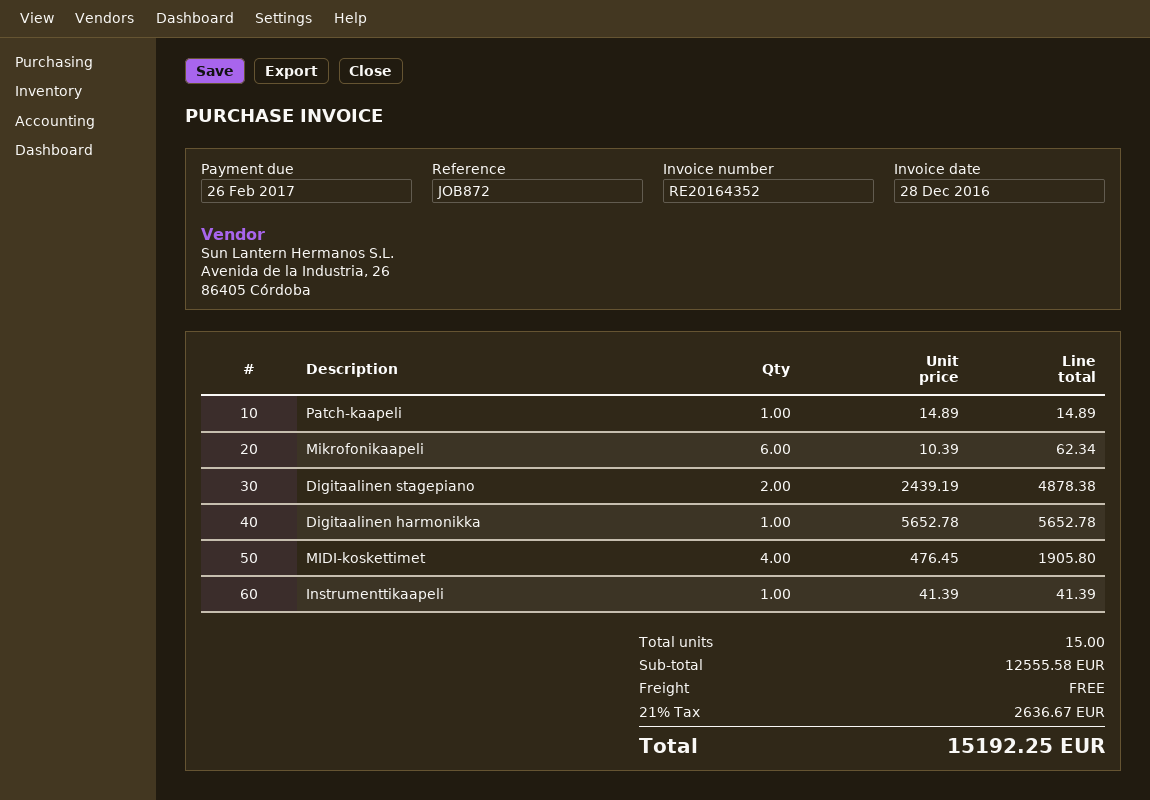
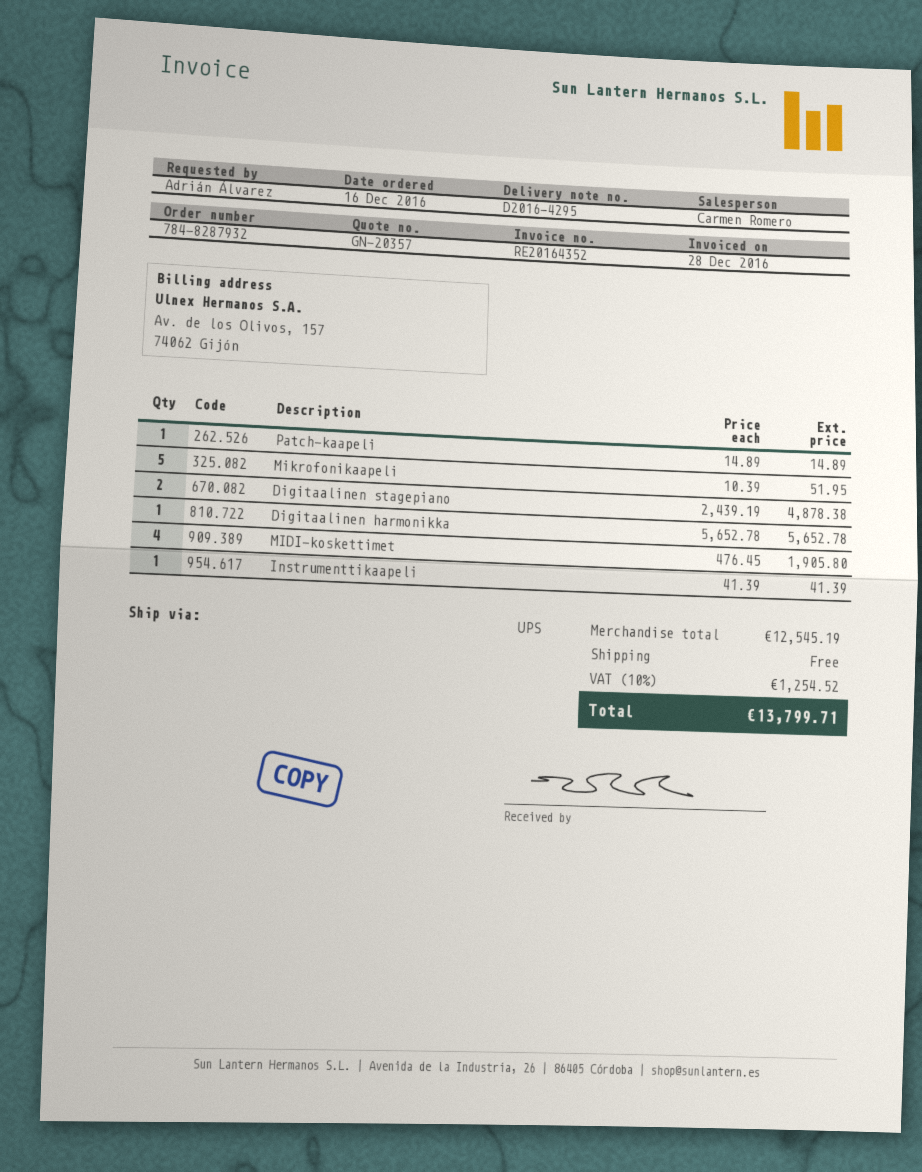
Mikrofonikaapeli: 6 x 10.39 = 62.34 -> 5 x 10.39 = 51.95
subtotal: 12555.58 -> 12545.19
tax: 21% = 2636.67 -> 10% = 1254.52
total: 15192.25 -> 13799.71

